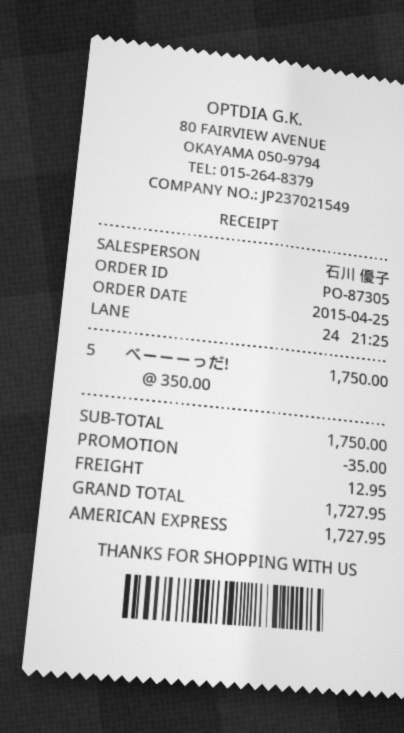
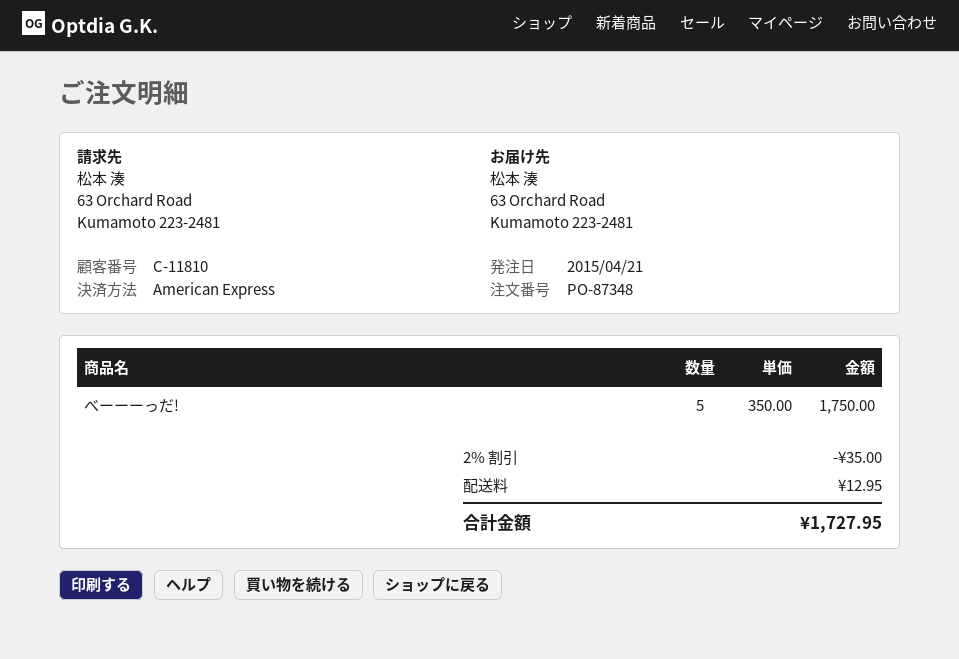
order number: PO-87305 -> PO-87348
order date: 2015-04-25 -> 2015-04-21

